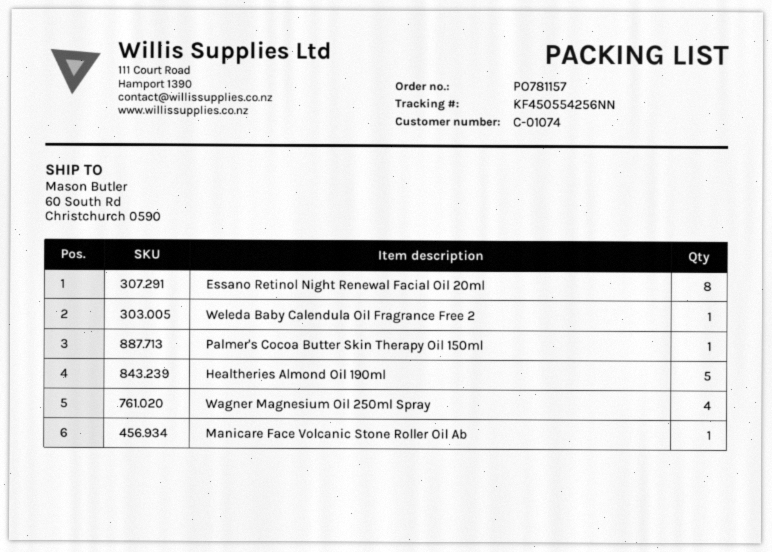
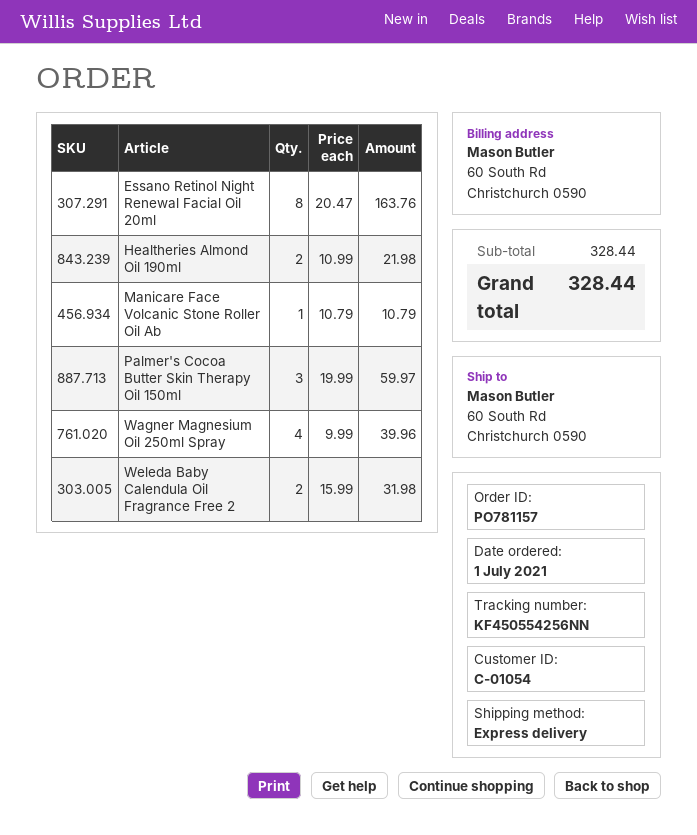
customer number: C-01074 -> C-01054
Weleda Baby Calendula Oil Fragrance Free 2: 1 -> 2
Palmer's Cocoa Butter Skin Therapy Oil 150ml: 1 -> 3
Healtheries Almond Oil 190ml: 5 -> 2

